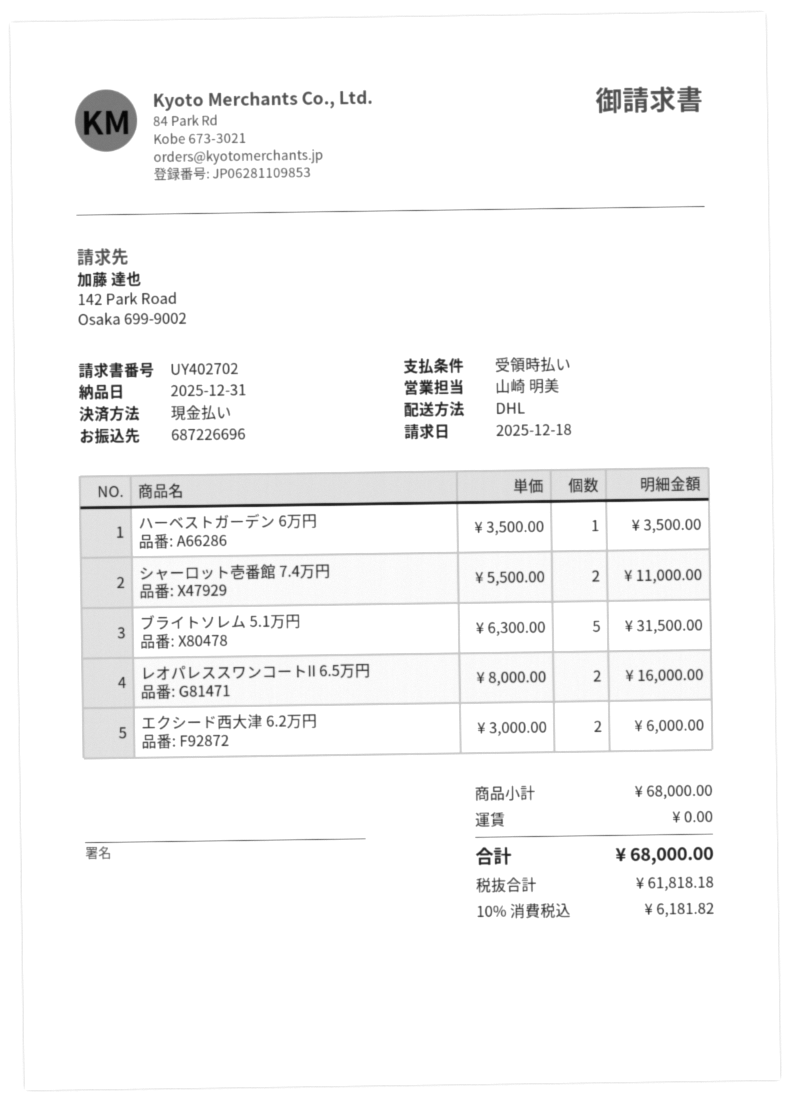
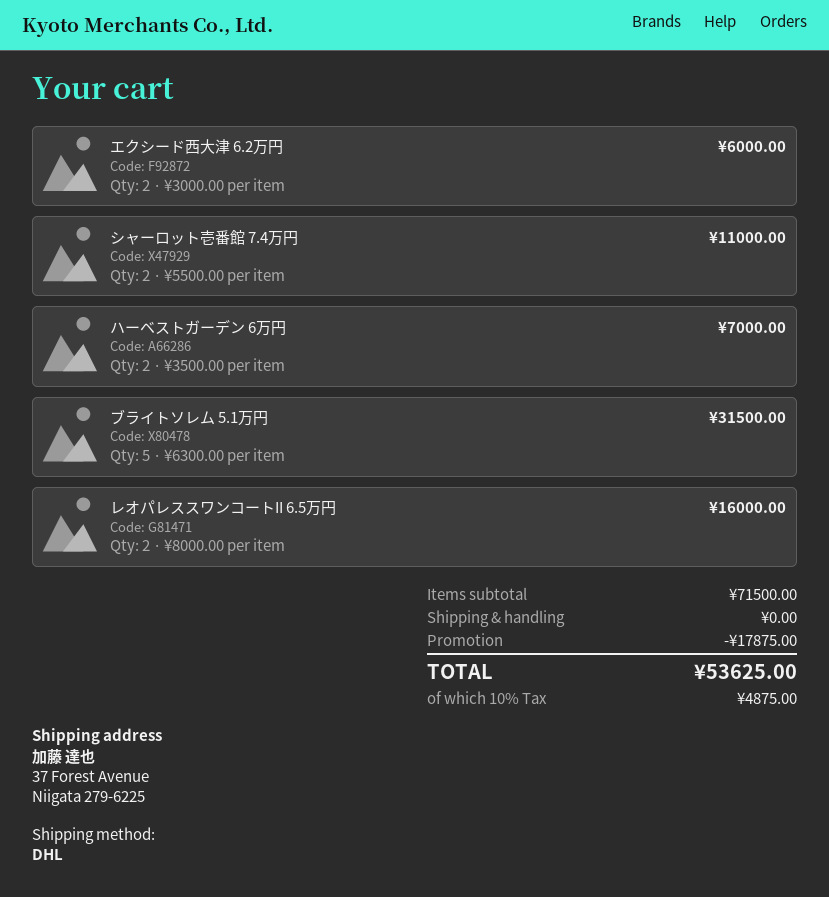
ハーベストガーデン 6万円: 1 x 3500.00 = 3500.00 -> 2 x 3500.00 = 7000.00
subtotal: 68000.00 -> 71500.00
discount: none -> 17875.00
tax: 10% = 6181.82 -> 10% = 4875.00
total: 68000.00 -> 53625.00

